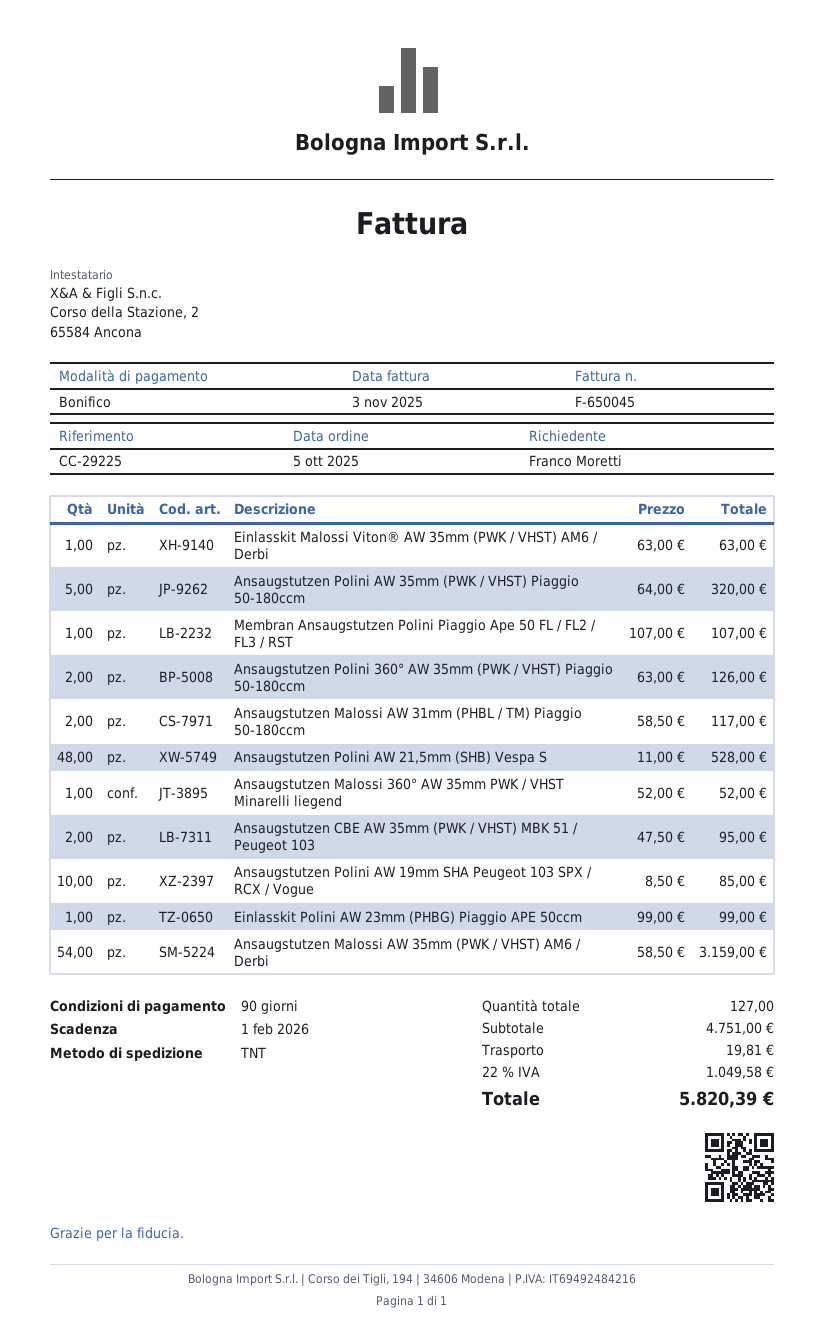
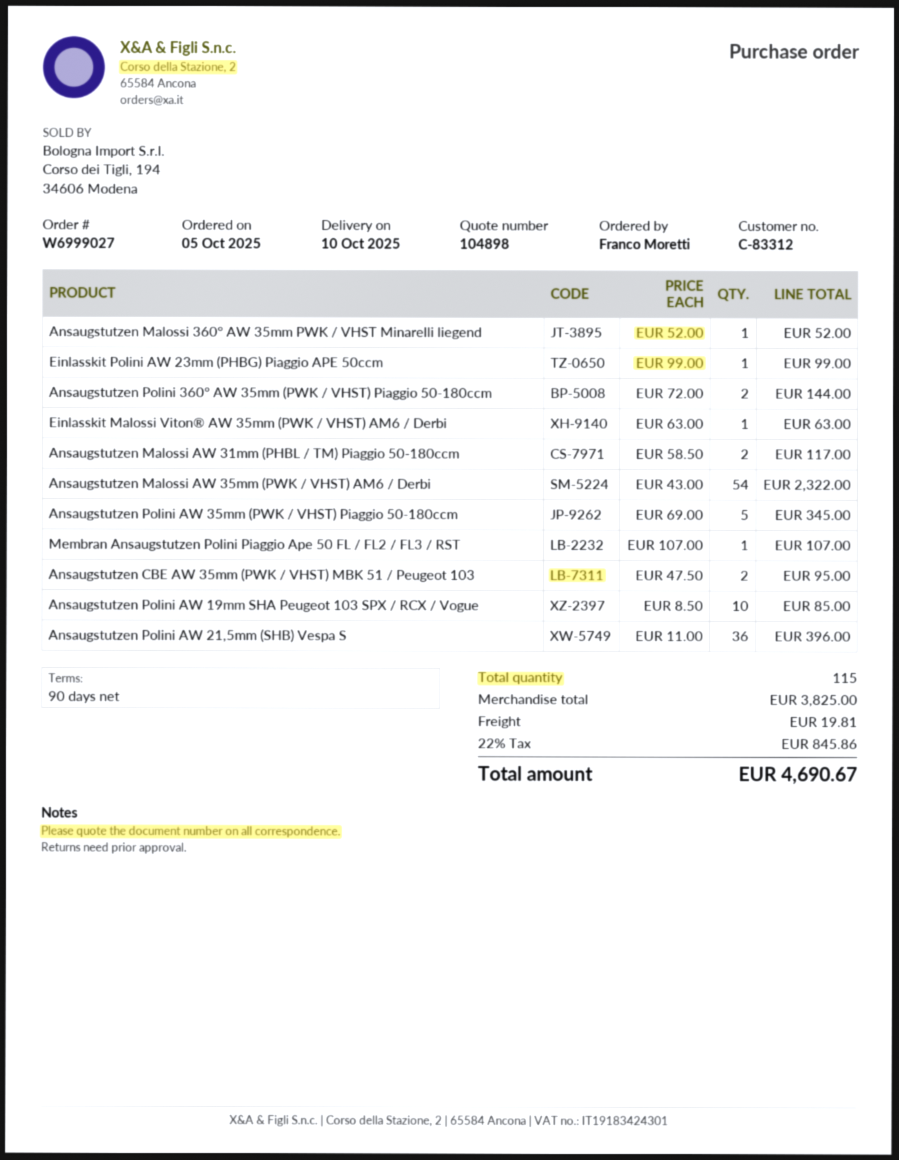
Ansaugstutzen Polini AW 35mm (PWK / VHST) Piaggio 50-180ccm: 5 x 64.00 = 320.00 -> 5 x 69.00 = 345.00
Ansaugstutzen Polini 360° AW 35mm (PWK / VHST) Piaggio 50-180ccm: 2 x 63.00 = 126.00 -> 2 x 72.00 = 144.00
Ansaugstutzen Polini AW 21,5mm (SHB) Vespa S: 48 x 11.00 = 528.00 -> 36 x 11.00 = 396.00
Ansaugstutzen Malossi AW 35mm (PWK / VHST) AM6 / Derbi: 54 x 58.50 = 3159.00 -> 54 x 43.00 = 2322.00
total quantity: 127 -> 115
subtotal: 4751.00 -> 3825.00
tax: 22% = 1049.58 -> 22% = 845.86
total: 5820.39 -> 4690.67

